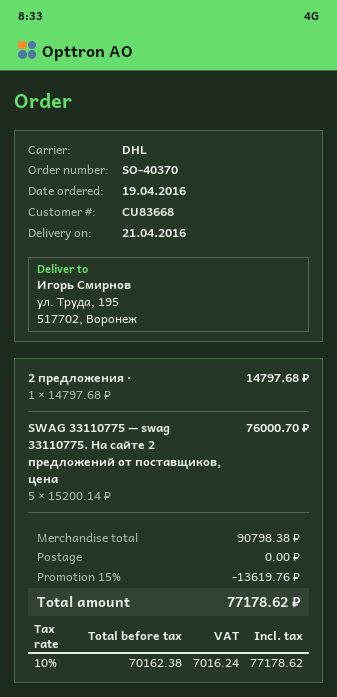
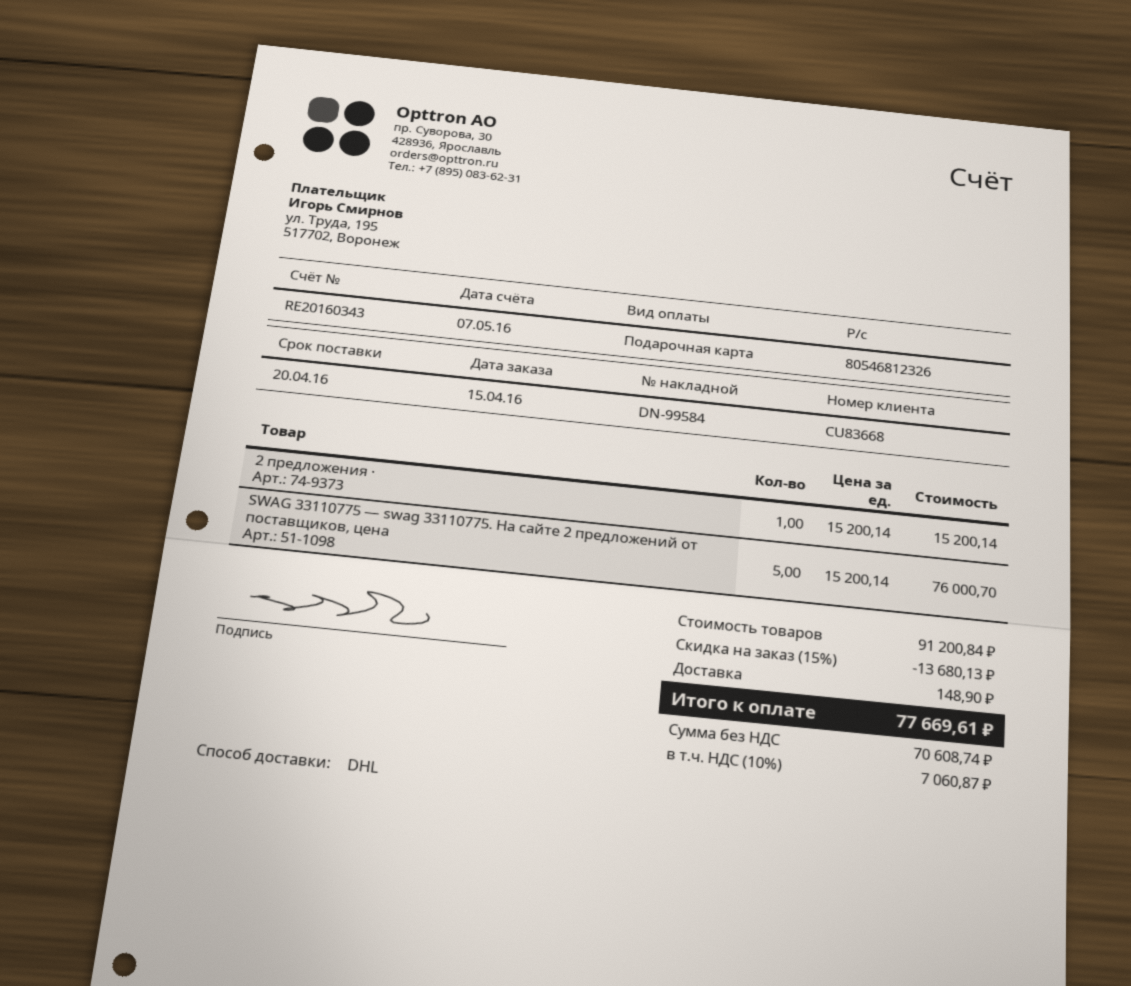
order date: 2016-04-19 -> 2016-04-15
delivery date: 2016-04-21 -> 2016-04-20
2 предложения ·: 1 x 14797.68 = 14797.68 -> 1 x 15200.14 = 15200.14
subtotal: 90798.38 -> 91200.84
discount: 15% = 13619.76 -> 15% = 13680.13
shipping: 0.00 -> 148.90
net: 70162.38 -> 70608.74
tax: 10% = 7016.24 -> 10% = 7060.87
total: 77178.62 -> 77669.61

